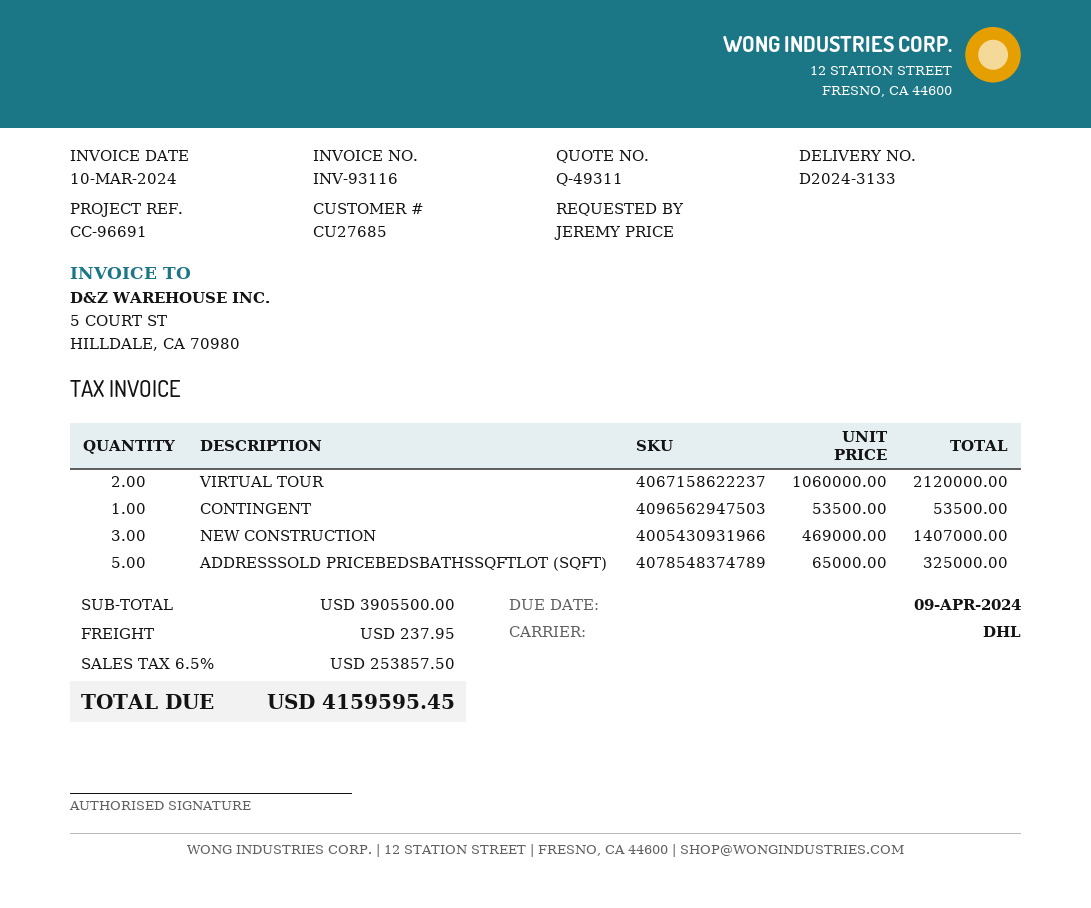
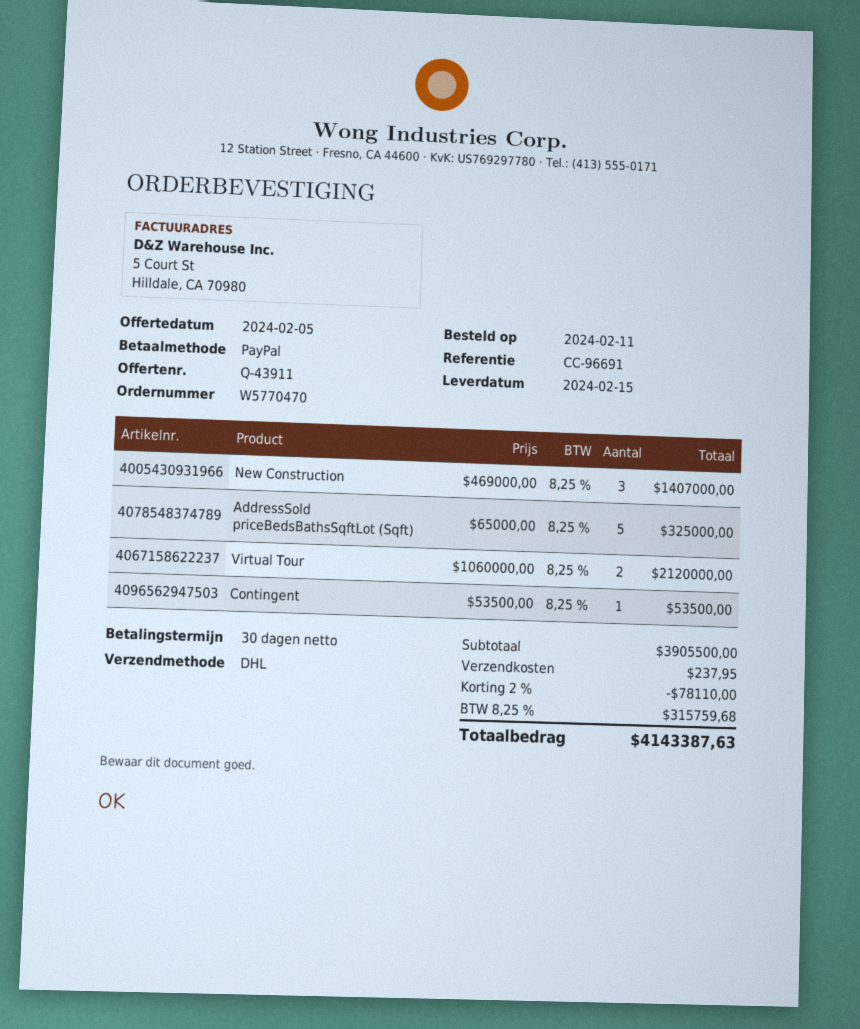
quote number: Q-49311 -> Q-43911
discount: none -> 2% = 78110.00
tax: 6.5% = 253857.50 -> 8.25% = 315759.68
total: 4159595.45 -> 4143387.63

